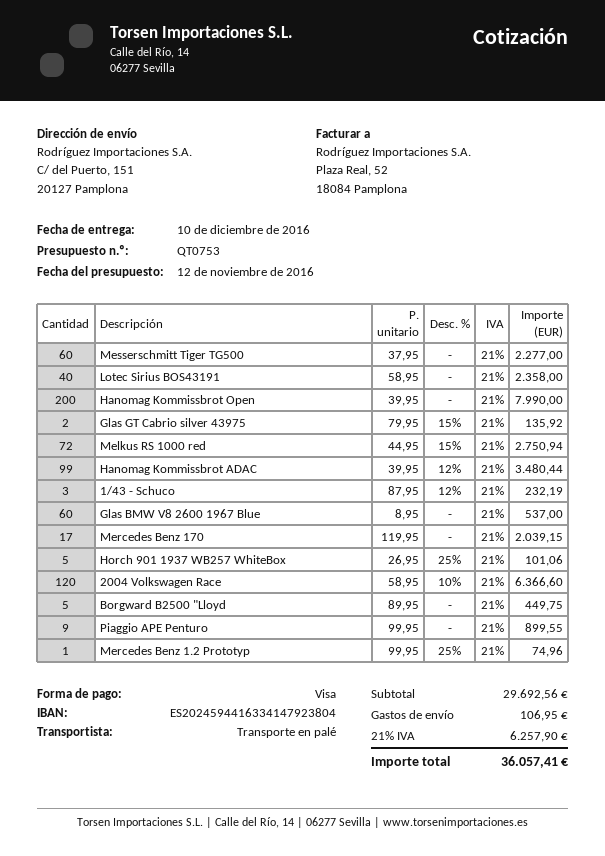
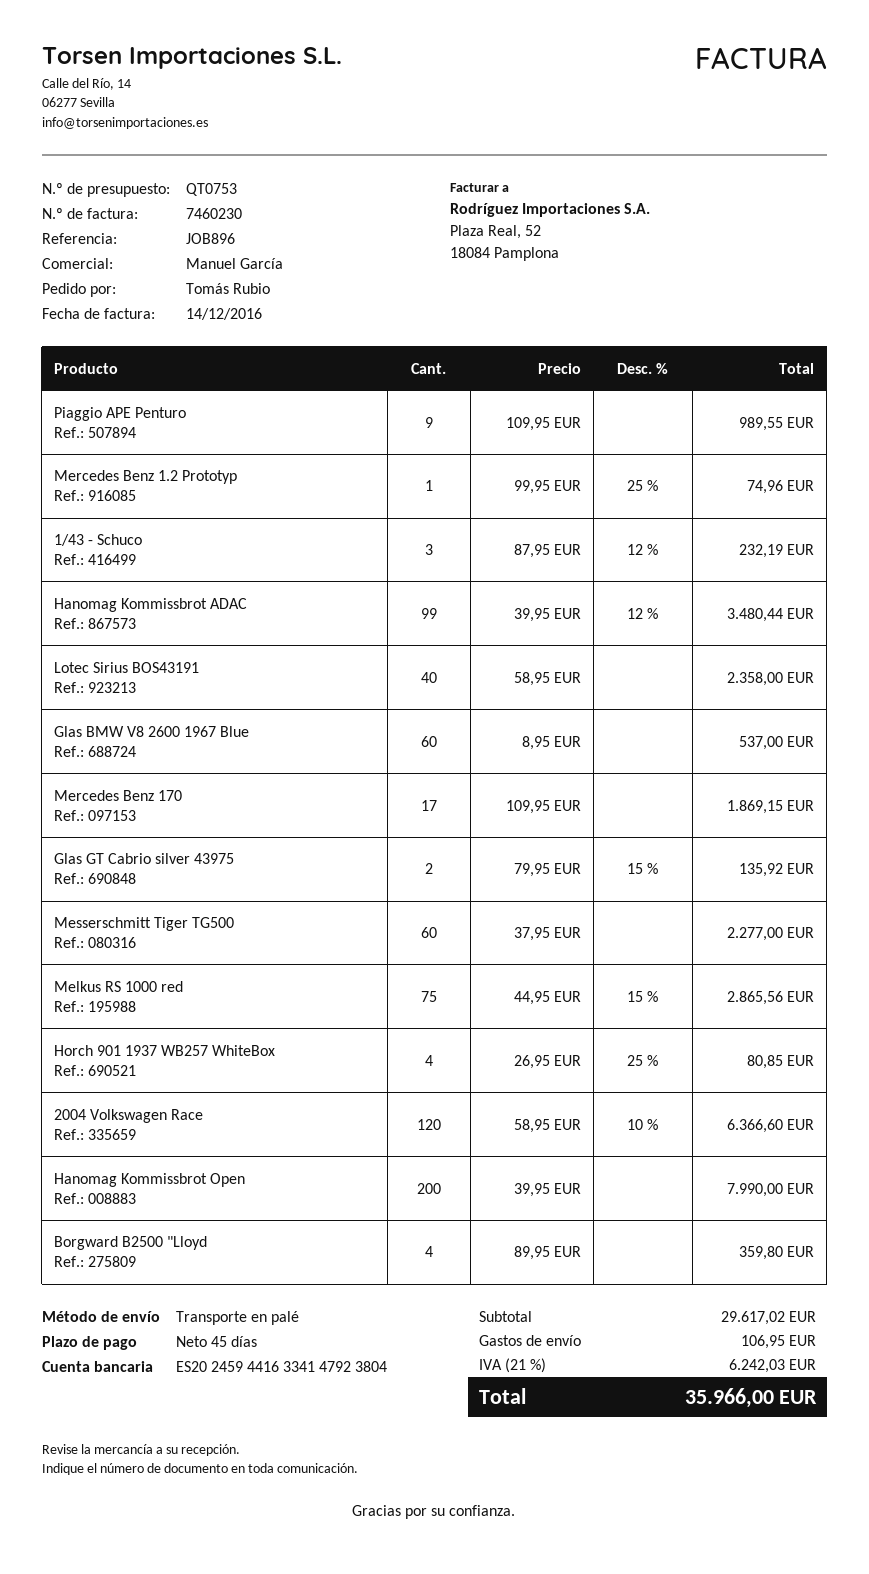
Melkus RS 1000 red: 72 x 44.95 - 15% = 2750.94 -> 75 x 44.95 - 15% = 2865.56
Mercedes Benz 170: 17 x 119.95 = 2039.15 -> 17 x 109.95 = 1869.15
Horch 901 1937 WB257 WhiteBox: 5 x 26.95 - 25% = 101.06 -> 4 x 26.95 - 25% = 80.85
Borgward B2500 "Lloyd: 5 x 89.95 = 449.75 -> 4 x 89.95 = 359.80
Piaggio APE Penturo: 9 x 99.95 = 899.55 -> 9 x 109.95 = 989.55
subtotal: 29692.56 -> 29617.02
tax: 21% = 6257.90 -> 21% = 6242.03
total: 36057.41 -> 35966.00

